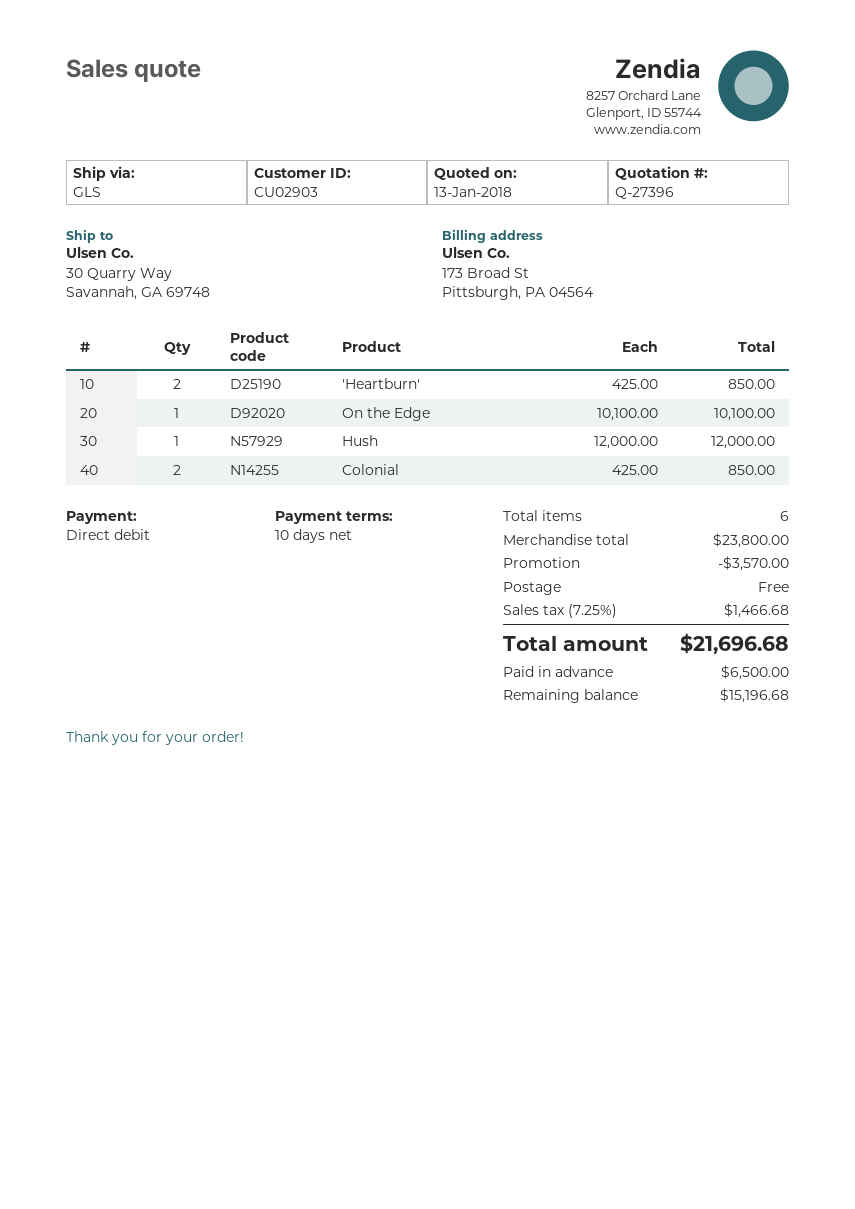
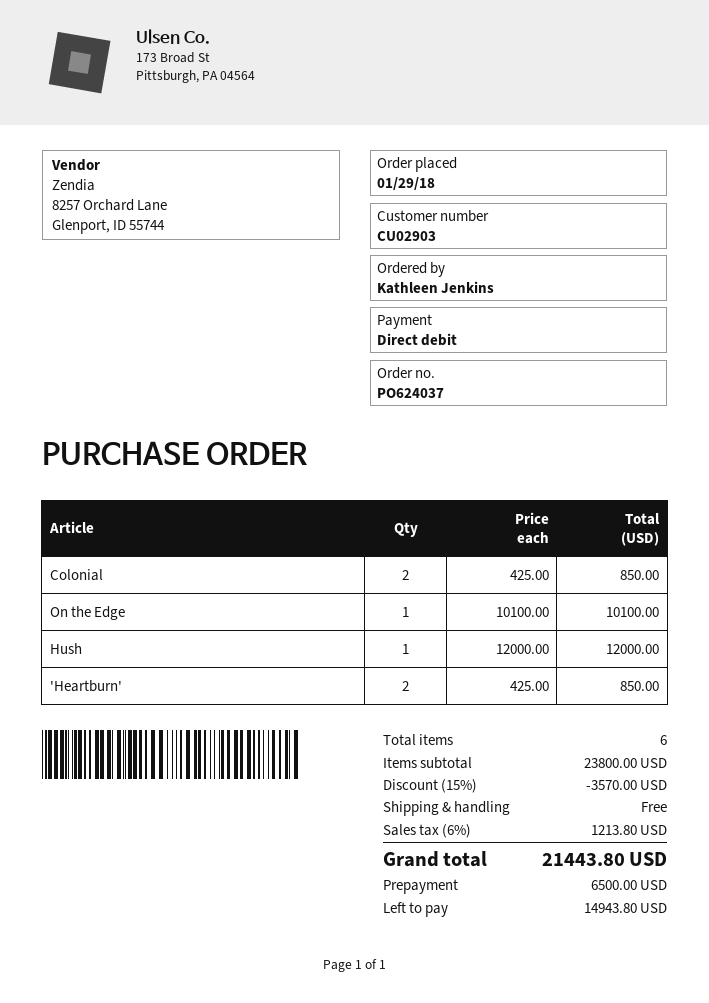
tax: 7.25% = 1466.68 -> 6% = 1213.80
total: 21696.68 -> 21443.80
balance: 15196.68 -> 14943.80

